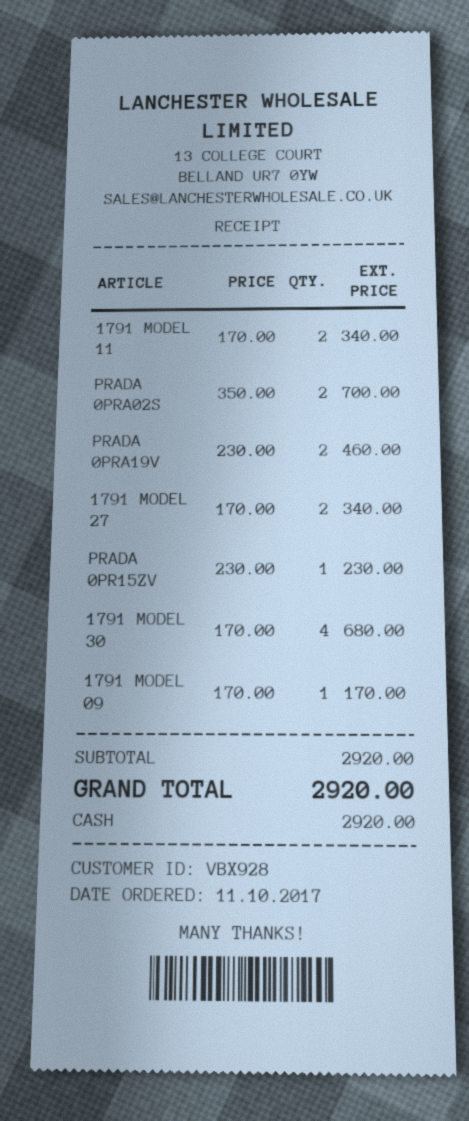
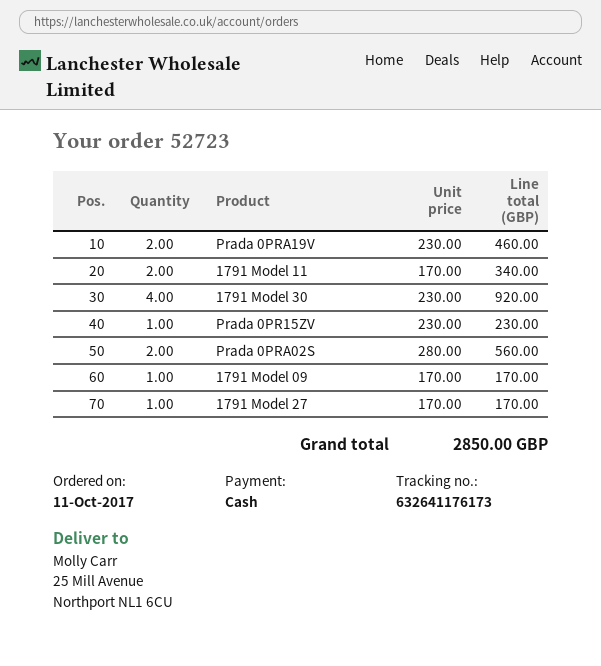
PRADA 0PRA02S: 2 x 350.00 = 700.00 -> 2 x 280.00 = 560.00
1791 MODEL 27: 2 x 170.00 = 340.00 -> 1 x 170.00 = 170.00
1791 MODEL 30: 4 x 170.00 = 680.00 -> 4 x 230.00 = 920.00
total: 2920.00 -> 2850.00

